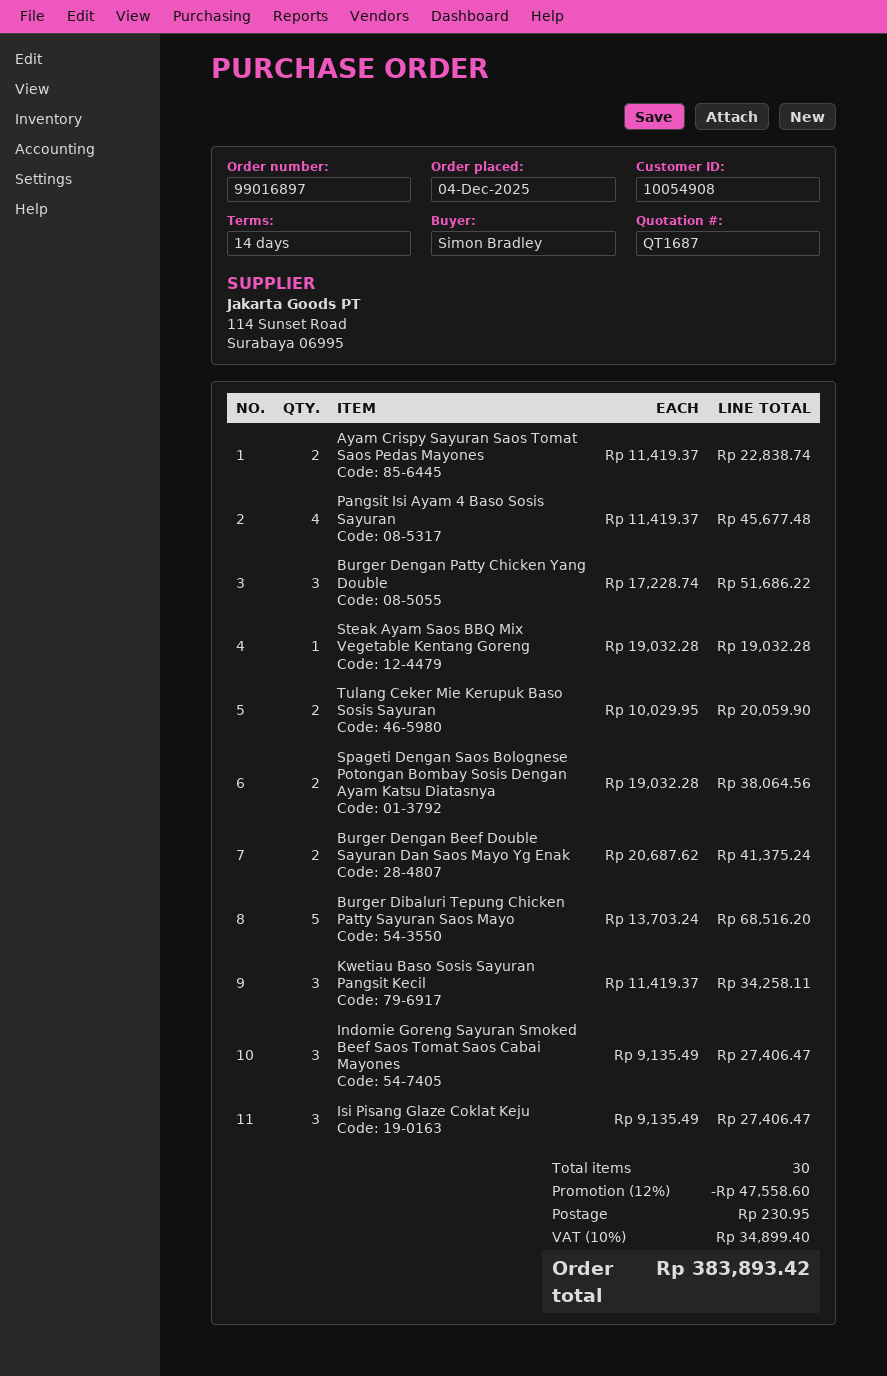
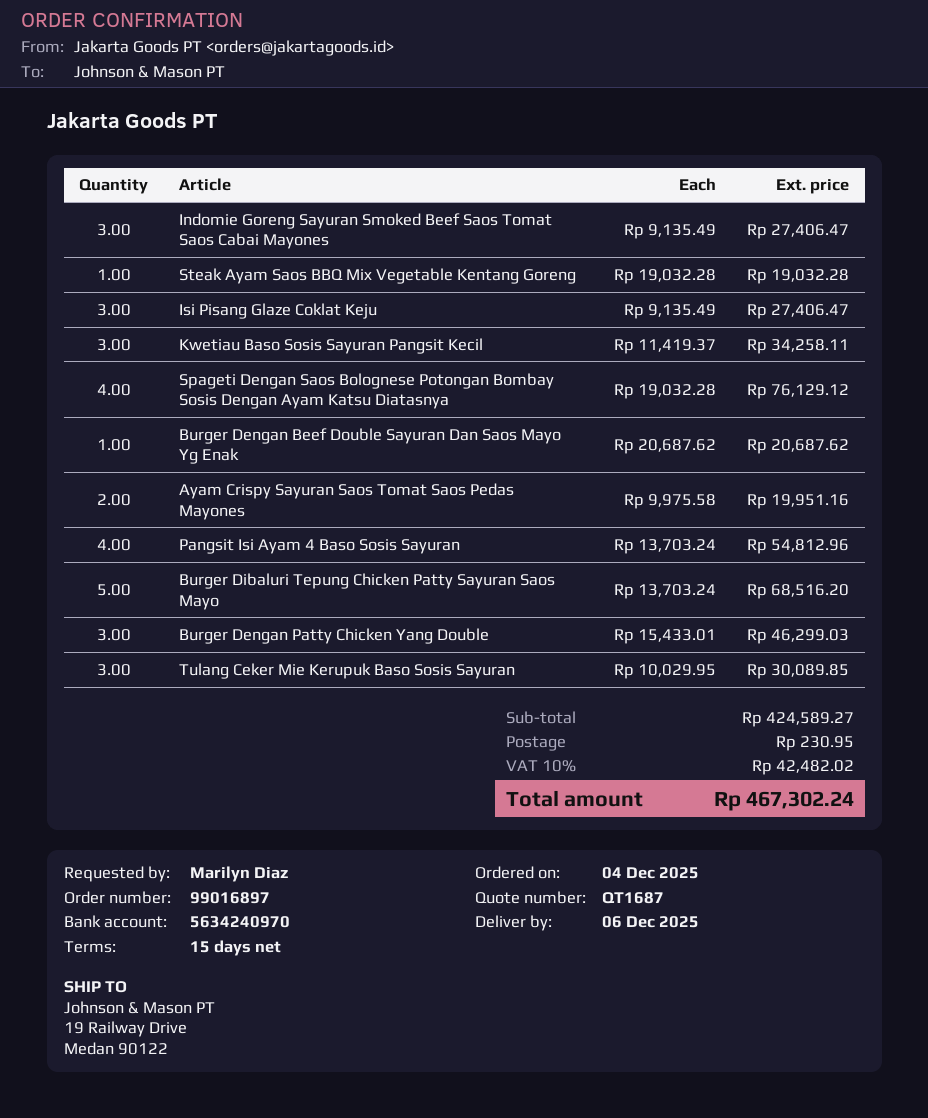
payment terms: 14 days -> 15 days
ordered by: Simon Bradley -> Marilyn Diaz
Ayam Crispy Sayuran Saos Tomat Saos Pedas Mayones: 2 x 11419.37 = 22838.74 -> 2 x 9975.58 = 19951.16
Pangsit Isi Ayam 4 Baso Sosis Sayuran: 4 x 11419.37 = 45677.48 -> 4 x 13703.24 = 54812.96
Burger Dengan Patty Chicken Yang Double: 3 x 17228.74 = 51686.22 -> 3 x 15433.01 = 46299.03
Tulang Ceker Mie Kerupuk Baso Sosis Sayuran: 2 x 10029.95 = 20059.90 -> 3 x 10029.95 = 30089.85
Spageti Dengan Saos Bolognese Potongan Bombay Sosis Dengan Ayam Katsu Diatasnya: 2 x 19032.28 = 38064.56 -> 4 x 19032.28 = 76129.12
Burger Dengan Beef Double Sayuran Dan Saos Mayo Yg Enak: 2 x 20687.62 = 41375.24 -> 1 x 20687.62 = 20687.62
discount: 12% = 47558.60 -> none
tax: 10% = 34899.40 -> 10% = 42482.02
total: 383893.42 -> 467302.24

